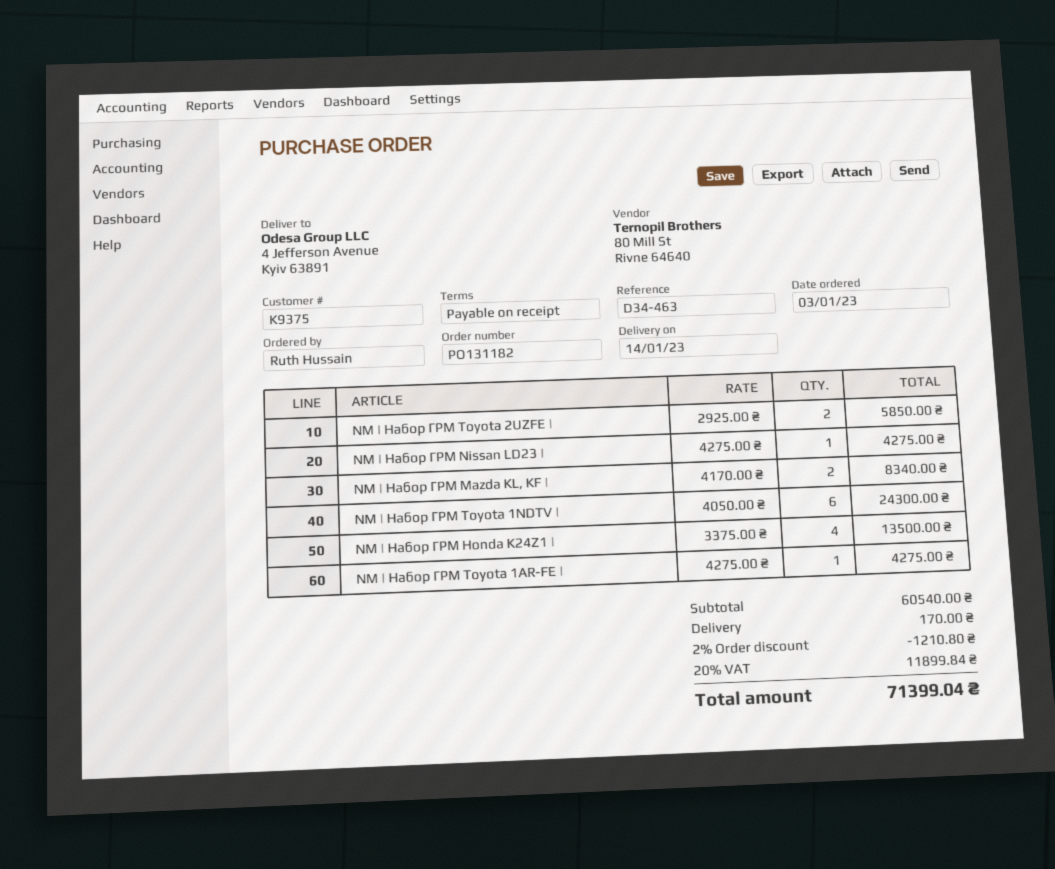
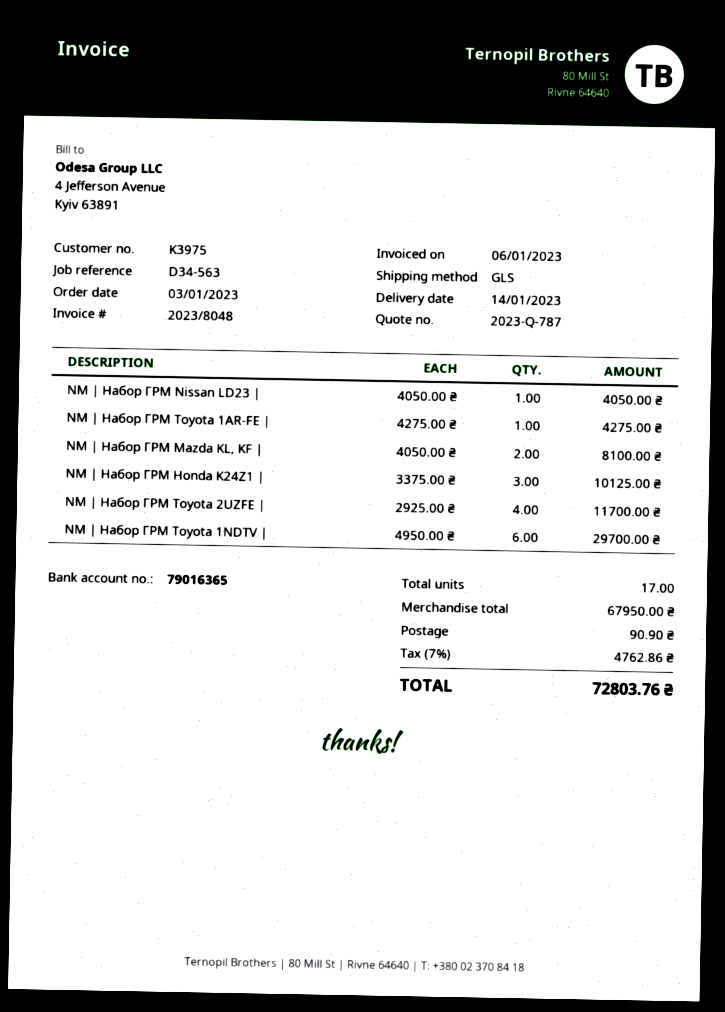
customer number: K9375 -> K3975
reference: D34-463 -> D34-563
NM | Набор ГРМ Toyota 2UZFE |: 2 x 2925.00 = 5850.00 -> 4 x 2925.00 = 11700.00
NM | Набор ГРМ Nissan LD23 |: 1 x 4275.00 = 4275.00 -> 1 x 4050.00 = 4050.00
NM | Набор ГРМ Mazda KL, KF |: 2 x 4170.00 = 8340.00 -> 2 x 4050.00 = 8100.00
NM | Набор ГРМ Toyota 1NDTV |: 6 x 4050.00 = 24300.00 -> 6 x 4950.00 = 29700.00
NM | Набор ГРМ Honda K24Z1 |: 4 x 3375.00 = 13500.00 -> 3 x 3375.00 = 10125.00
subtotal: 60540.00 -> 67950.00
discount: 2% = 1210.80 -> none
shipping: 170.00 -> 90.90
tax: 20% = 11899.84 -> 7% = 4762.86
total: 71399.04 -> 72803.76

